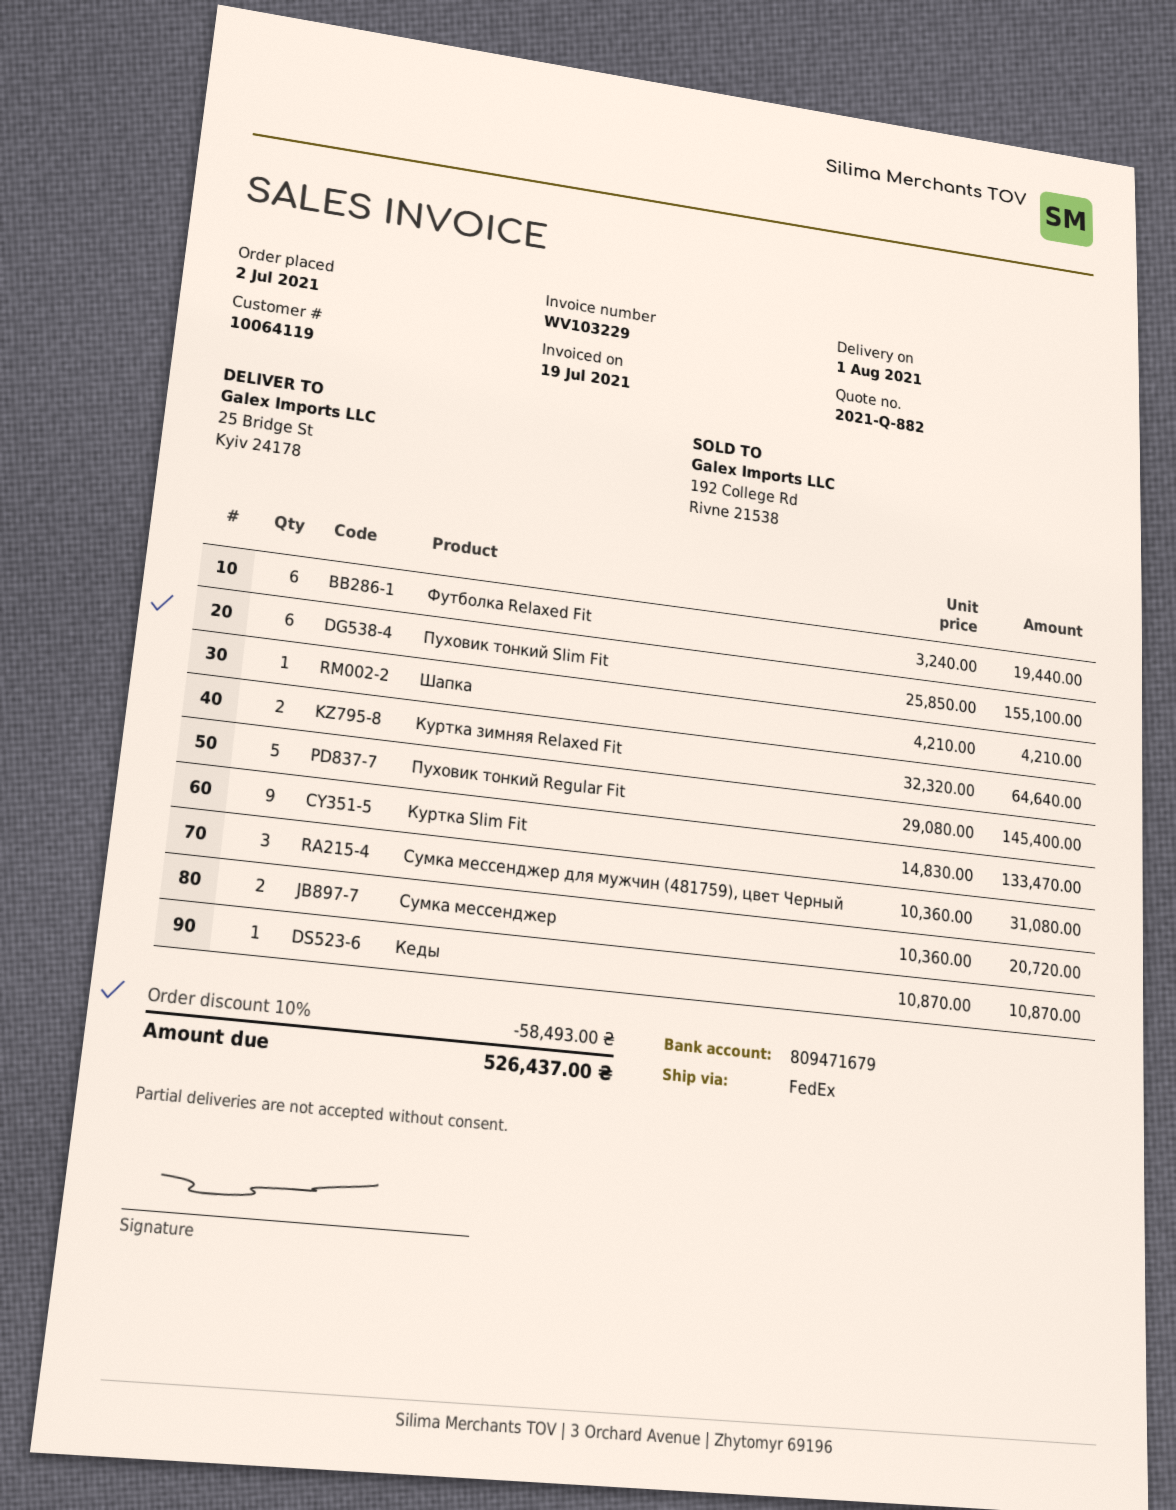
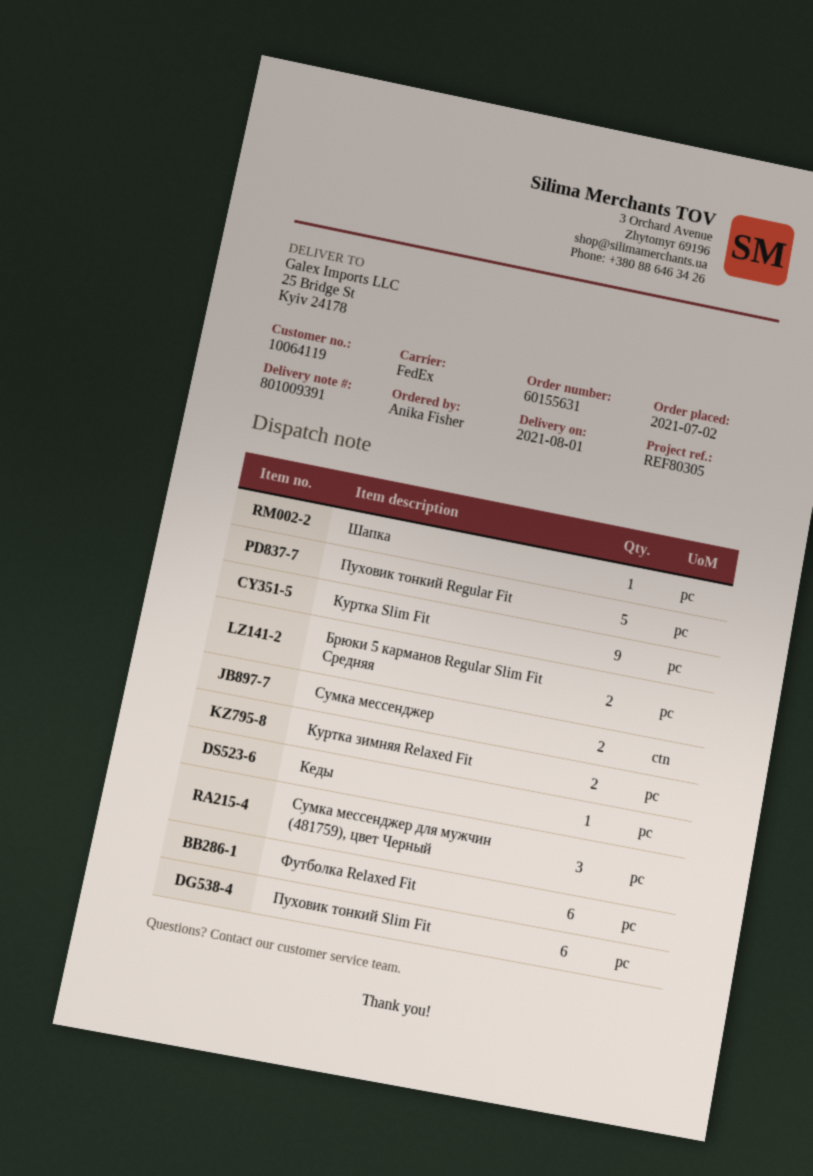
Брюки 5 карманов Regular Slim Fit Средняя: none -> 2

